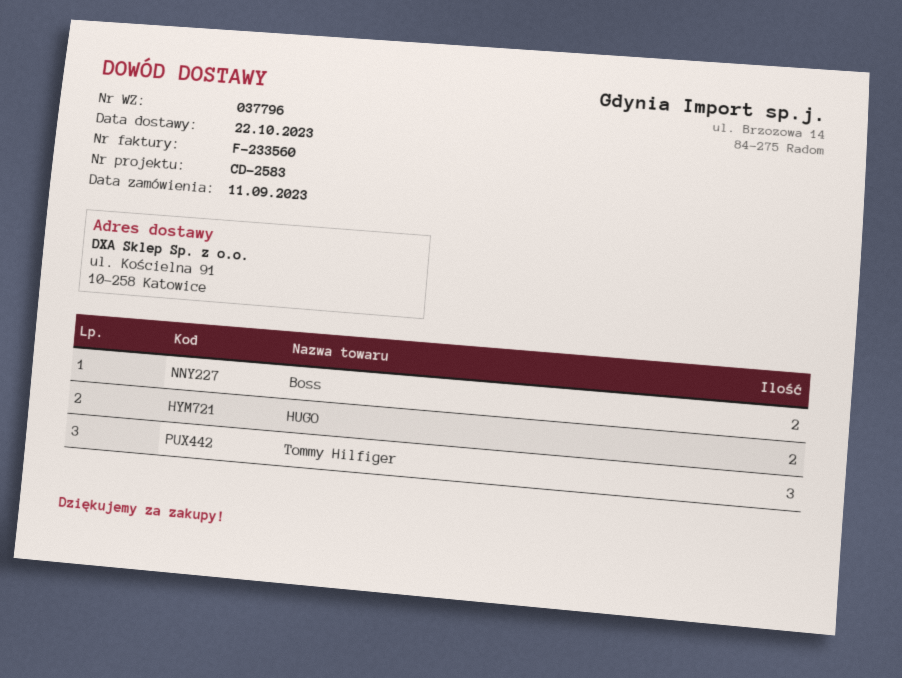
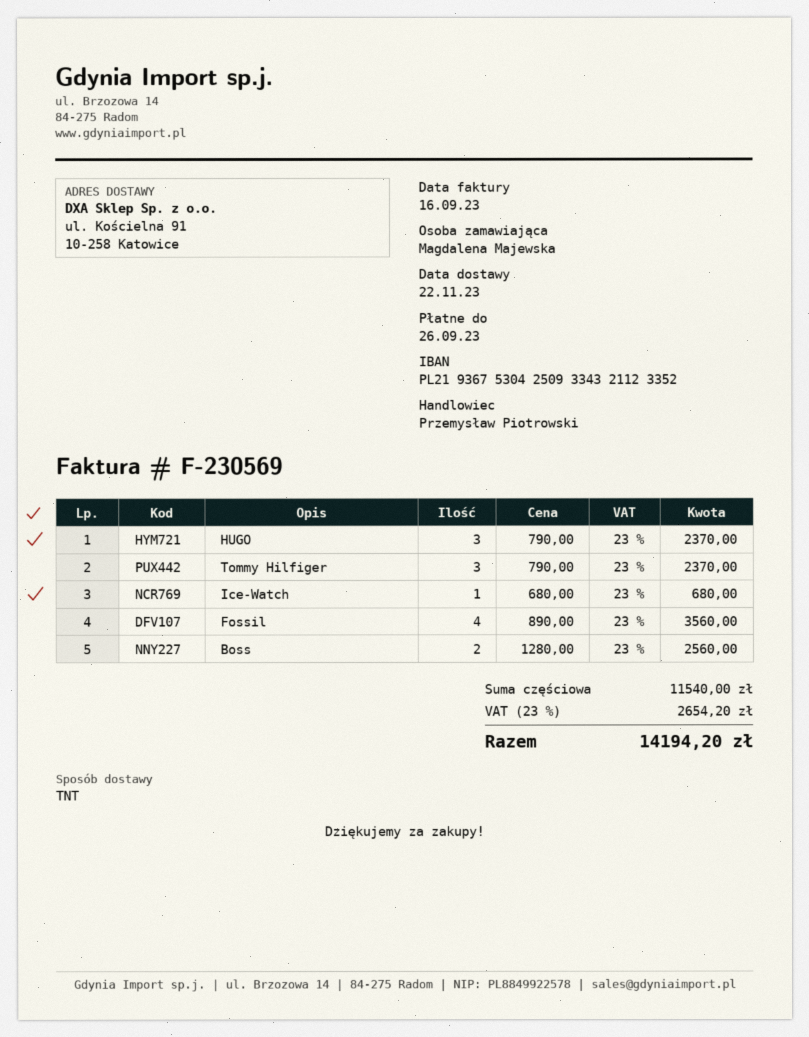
delivery date: 2023-10-22 -> 2023-11-22
invoice number: F-233560 -> F-230569
HUGO: 2 -> 3
Ice-Watch: none -> 1
Fossil: none -> 4

